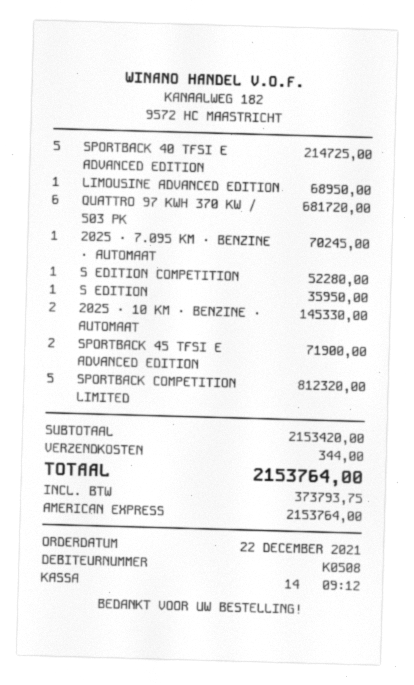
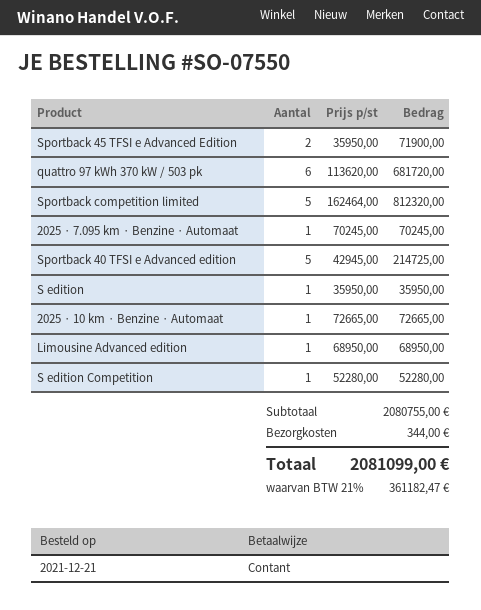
order date: 2021-12-22 -> 2021-12-21
payment method: American Express -> cash
2025 · 10 KM · BENZINE · AUTOMAAT: 2 for 145330.00 -> 1 for 72665.00
subtotal: 2153420.00 -> 2080755.00
tax: 373793.75 -> 361182.47
total: 2153764.00 -> 2081099.00

